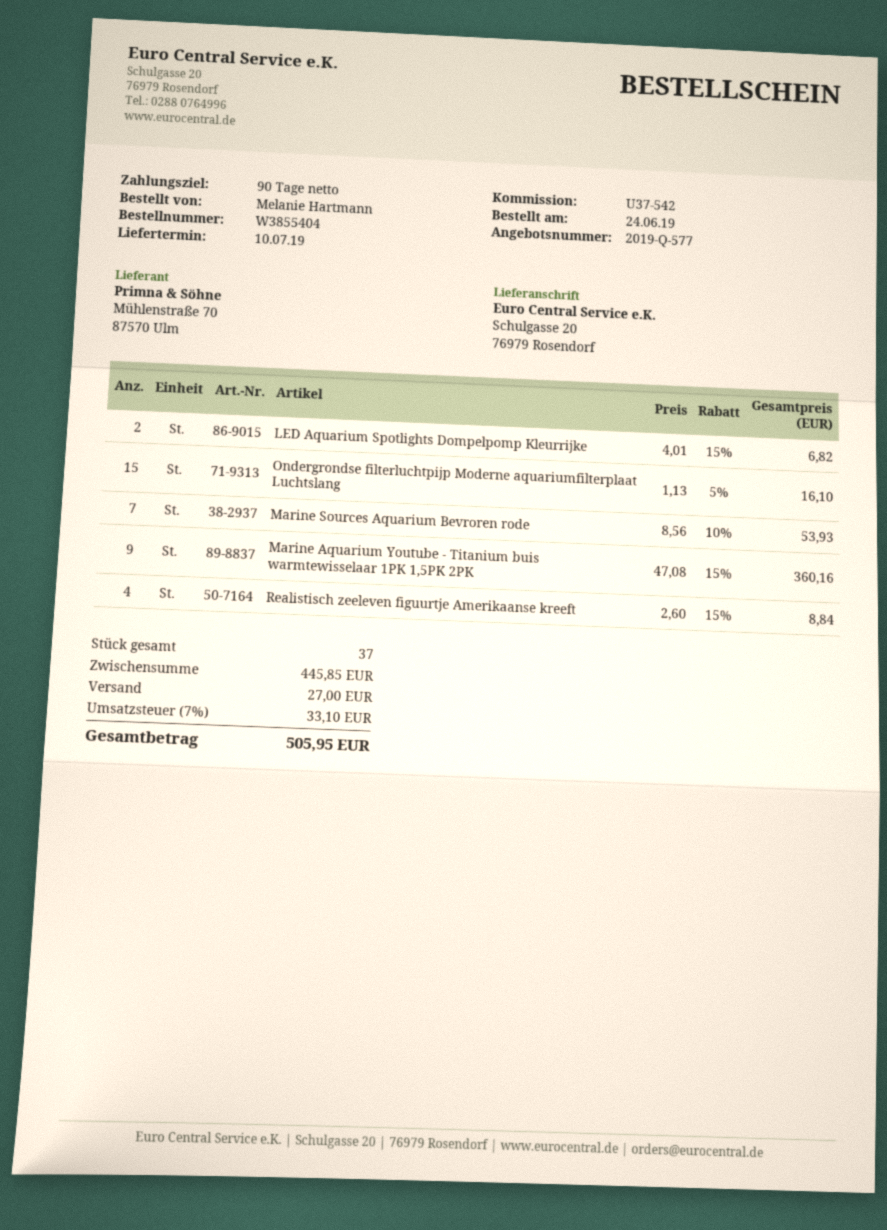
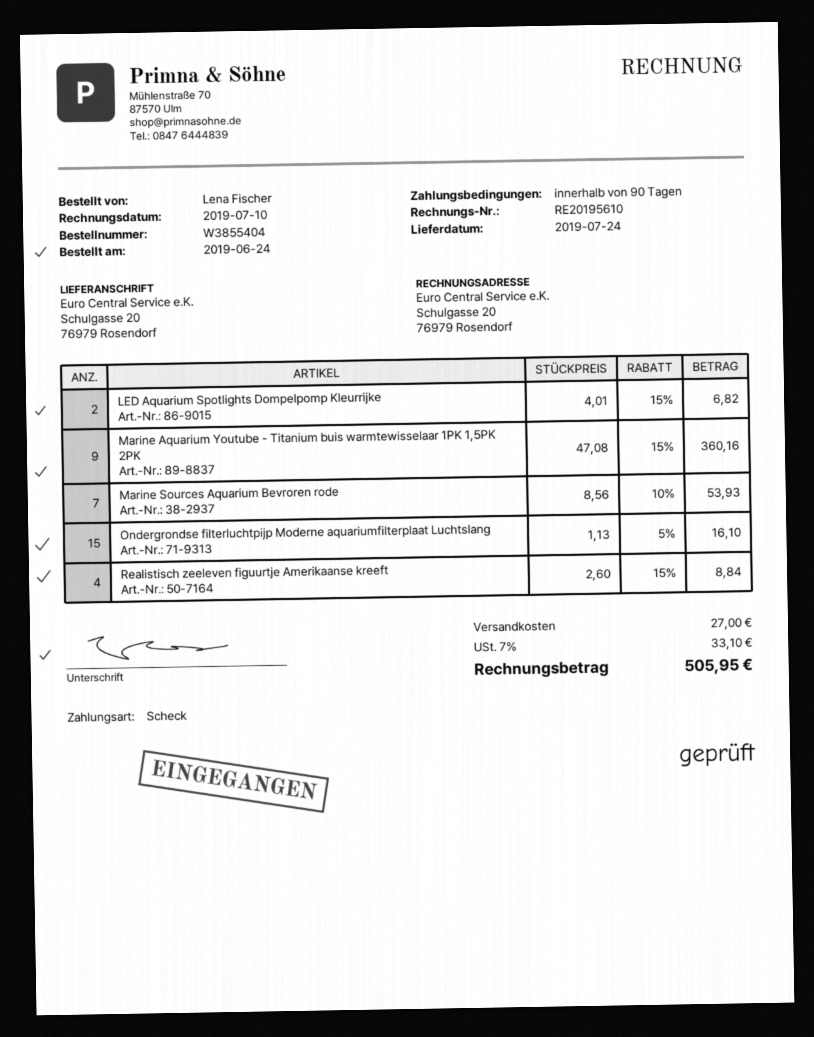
delivery date: 2019-07-10 -> 2019-07-24
ordered by: Melanie Hartmann -> Lena Fischer

